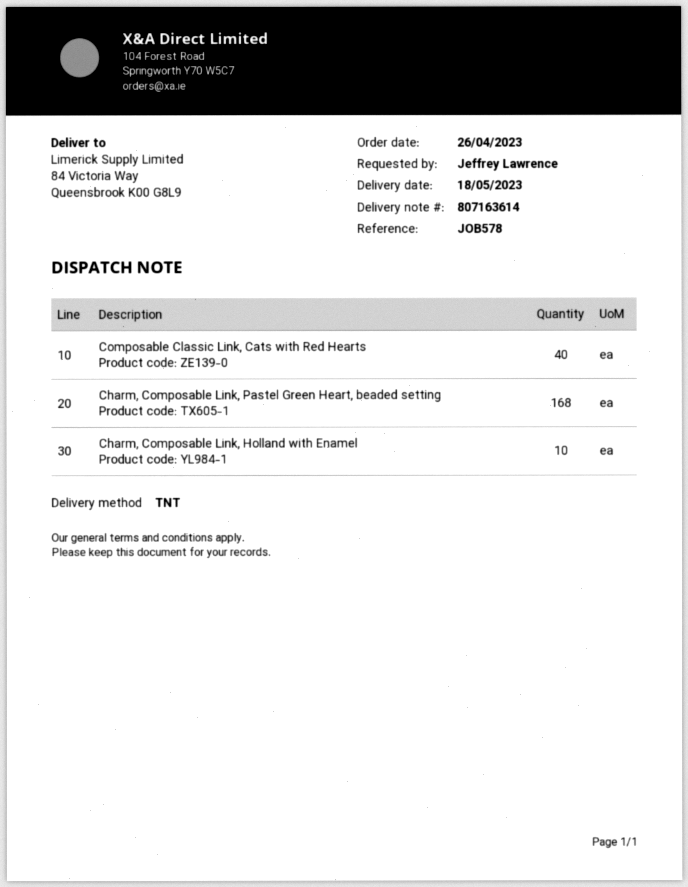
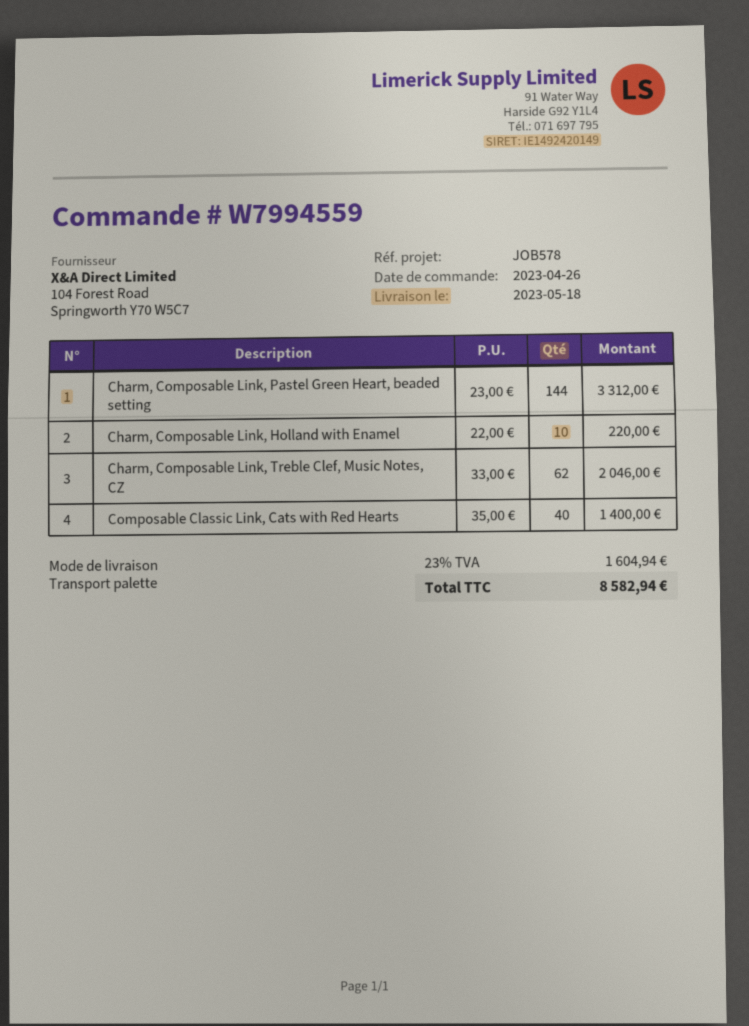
shipping method: TNT -> pallet freight
Charm, Composable Link, Pastel Green Heart, beaded setting: 168 -> 144
Charm, Composable Link, Treble Clef, Music Notes, CZ: none -> 62

